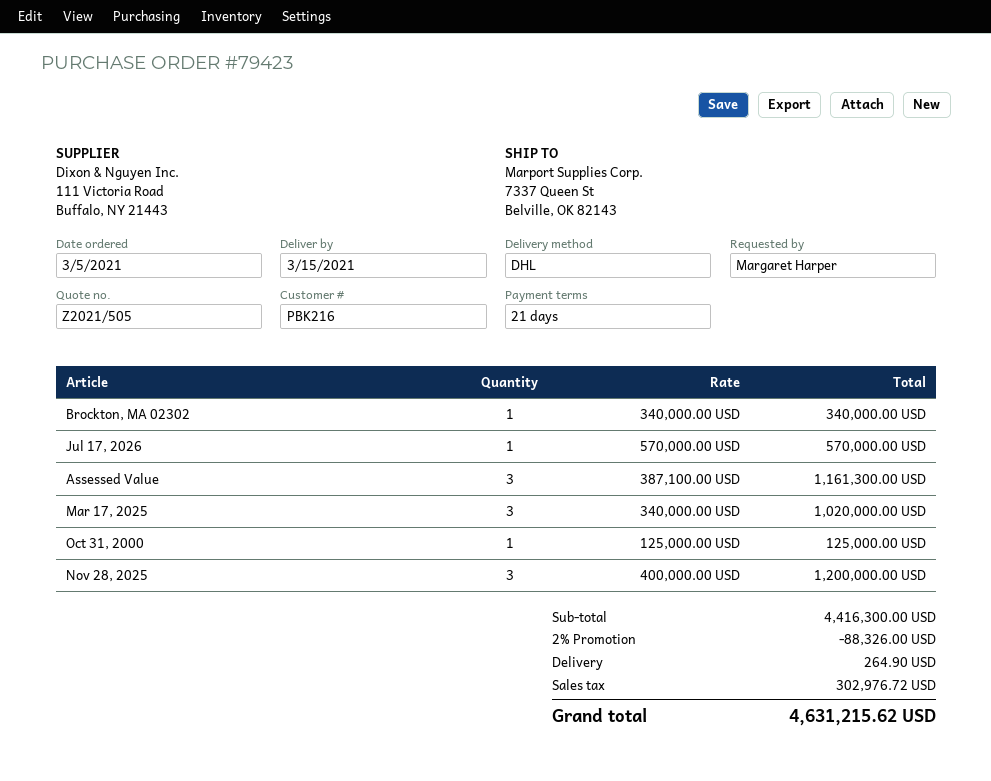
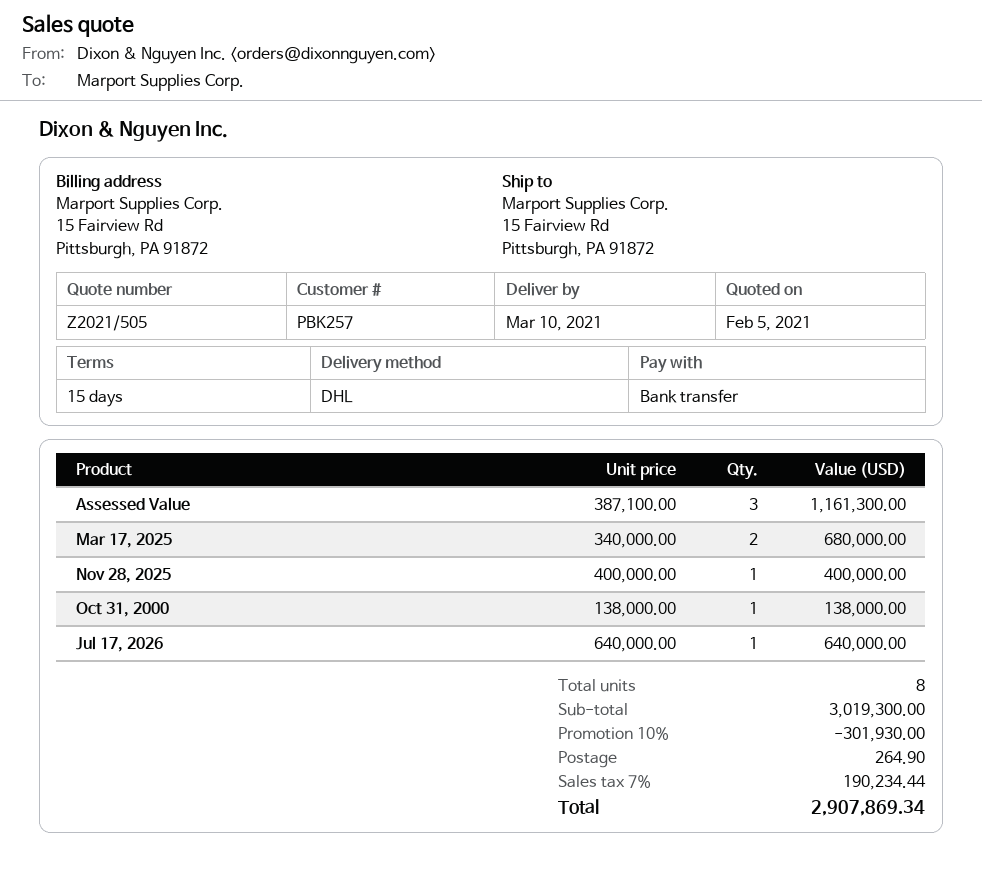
delivery date: 2021-03-15 -> 2021-03-10
payment terms: 21 days -> 15 days
customer number: PBK216 -> PBK257
ship to: 7337 Queen St, Belville, OK 82143 -> 15 Fairview Rd, Pittsburgh, PA 91872
Brockton, MA 02302: 1 x 340000.00 = 340000.00 -> none
Jul 17, 2026: 1 x 570000.00 = 570000.00 -> 1 x 640000.00 = 640000.00
Mar 17, 2025: 3 x 340000.00 = 1020000.00 -> 2 x 340000.00 = 680000.00
Oct 31, 2000: 1 x 125000.00 = 125000.00 -> 1 x 138000.00 = 138000.00
Nov 28, 2025: 3 x 400000.00 = 1200000.00 -> 1 x 400000.00 = 400000.00
subtotal: 4416300.00 -> 3019300.00
discount: 2% = 88326.00 -> 10% = 301930.00
tax: 302976.72 -> 190234.44
total: 4631215.62 -> 2907869.34

